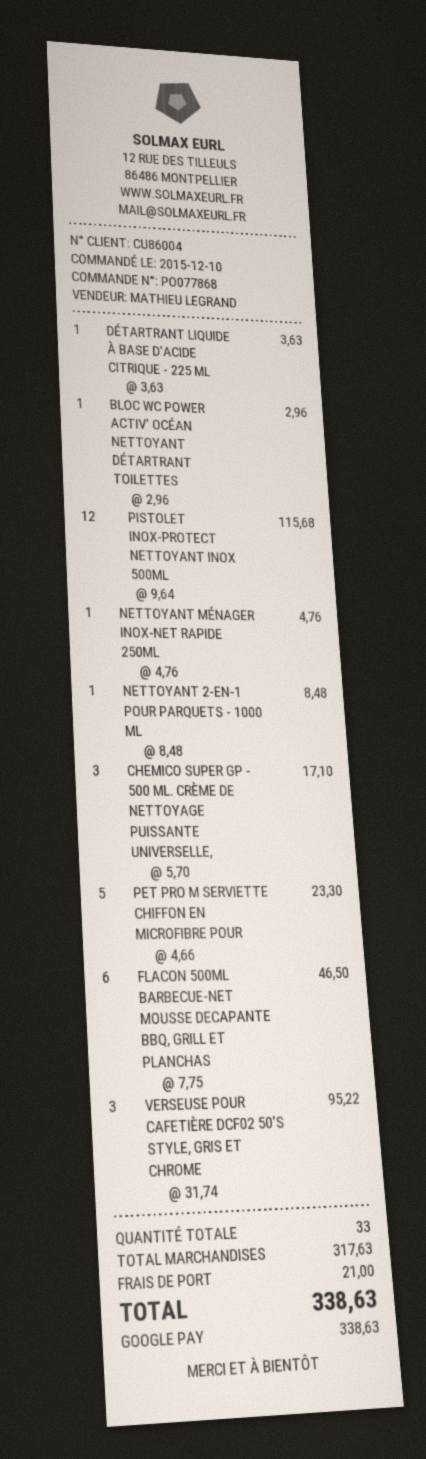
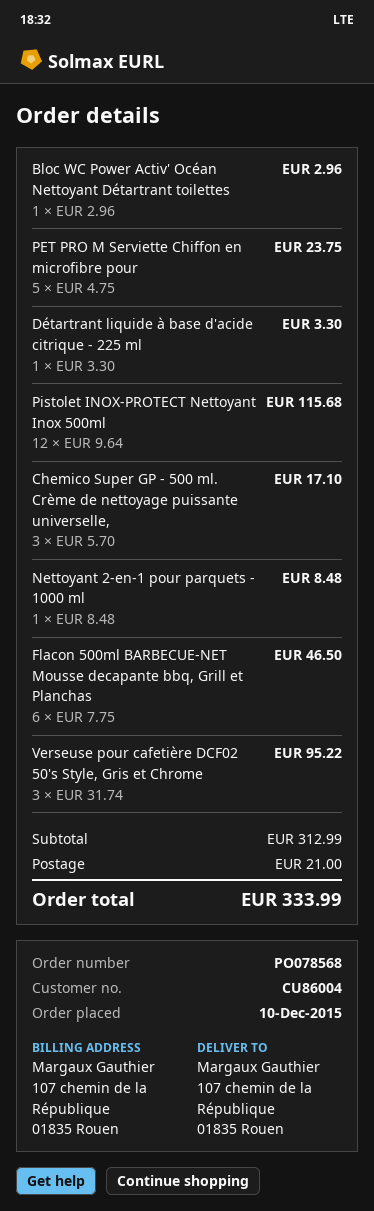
order number: PO077868 -> PO078568
DÉTARTRANT LIQUIDE À BASE D'ACIDE CITRIQUE - 225 ML: 1 x 3.63 = 3.63 -> 1 x 3.30 = 3.30
NETTOYANT MÉNAGER INOX-NET RAPIDE 250ML: 1 x 4.76 = 4.76 -> none
PET PRO M SERVIETTE CHIFFON EN MICROFIBRE POUR: 5 x 4.66 = 23.30 -> 5 x 4.75 = 23.75
subtotal: 317.63 -> 312.99
total: 338.63 -> 333.99

